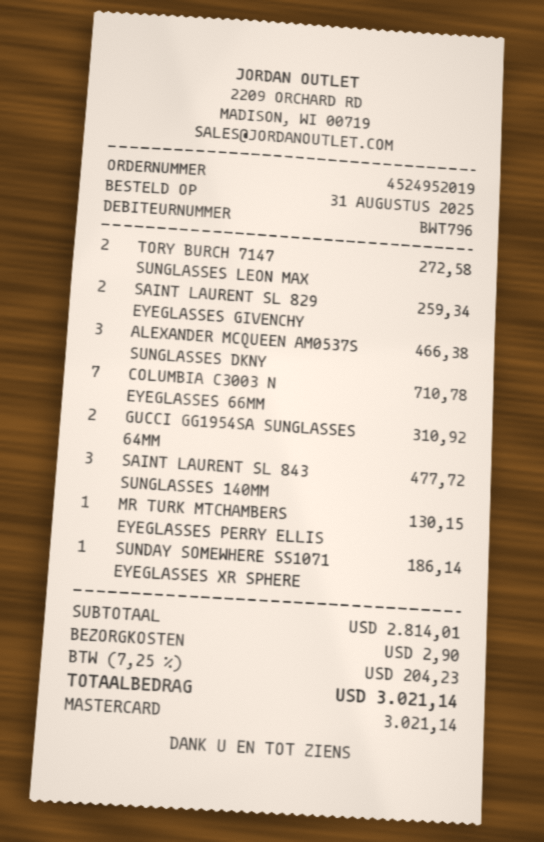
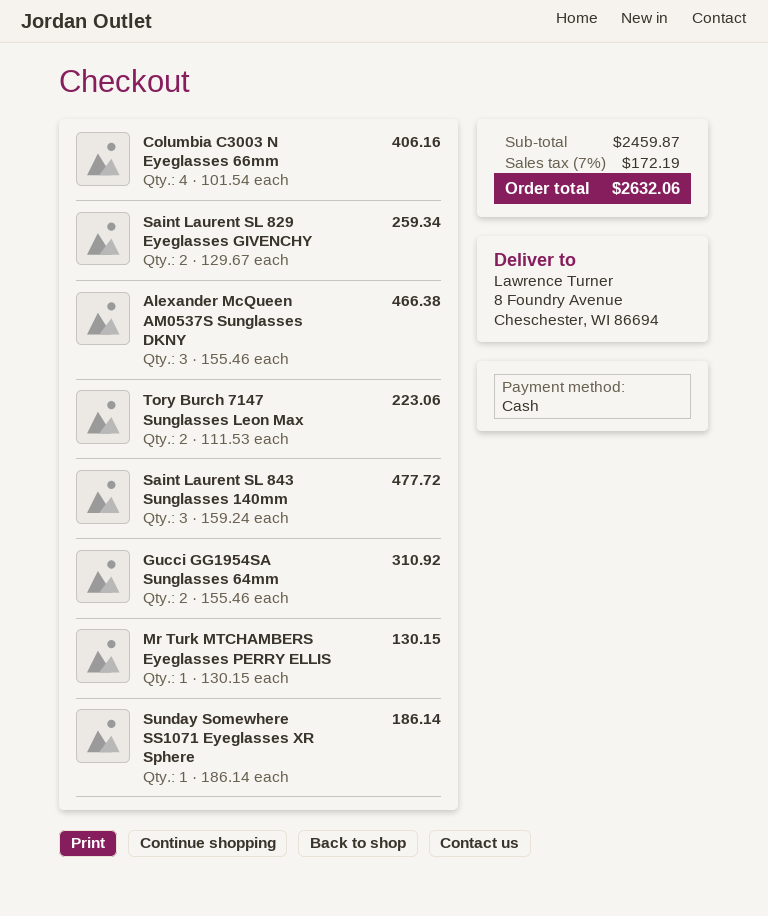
payment method: Mastercard -> cash
TORY BURCH 7147 SUNGLASSES LEON MAX: 2 for 272.58 -> 2 for 223.06
COLUMBIA C3003 N EYEGLASSES 66MM: 7 for 710.78 -> 4 for 406.16
subtotal: 2814.01 -> 2459.87
shipping: 2.90 -> none
tax: 7.25% = 204.23 -> 7% = 172.19
total: 3021.14 -> 2632.06

